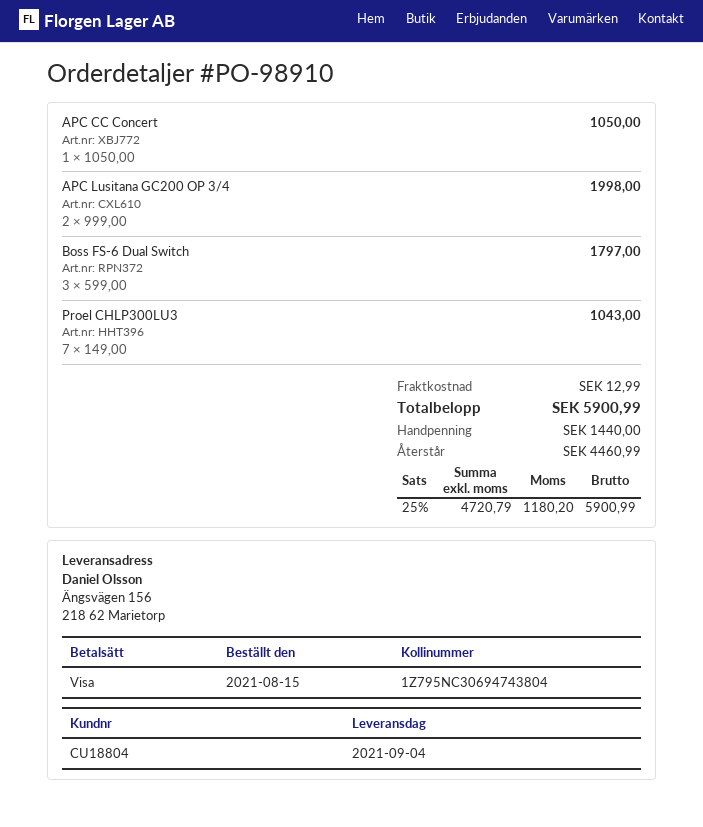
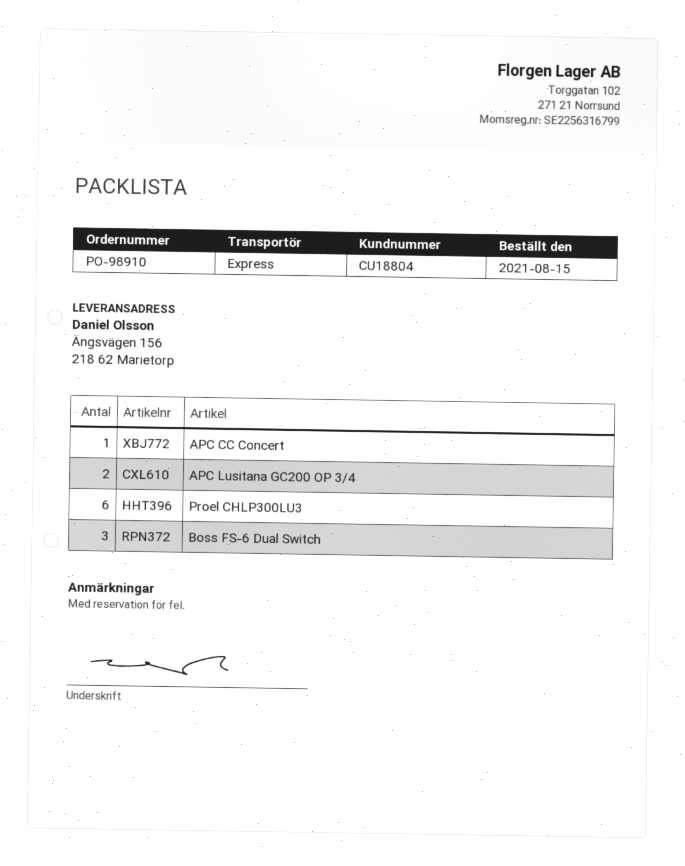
Proel CHLP300LU3: 7 -> 6

